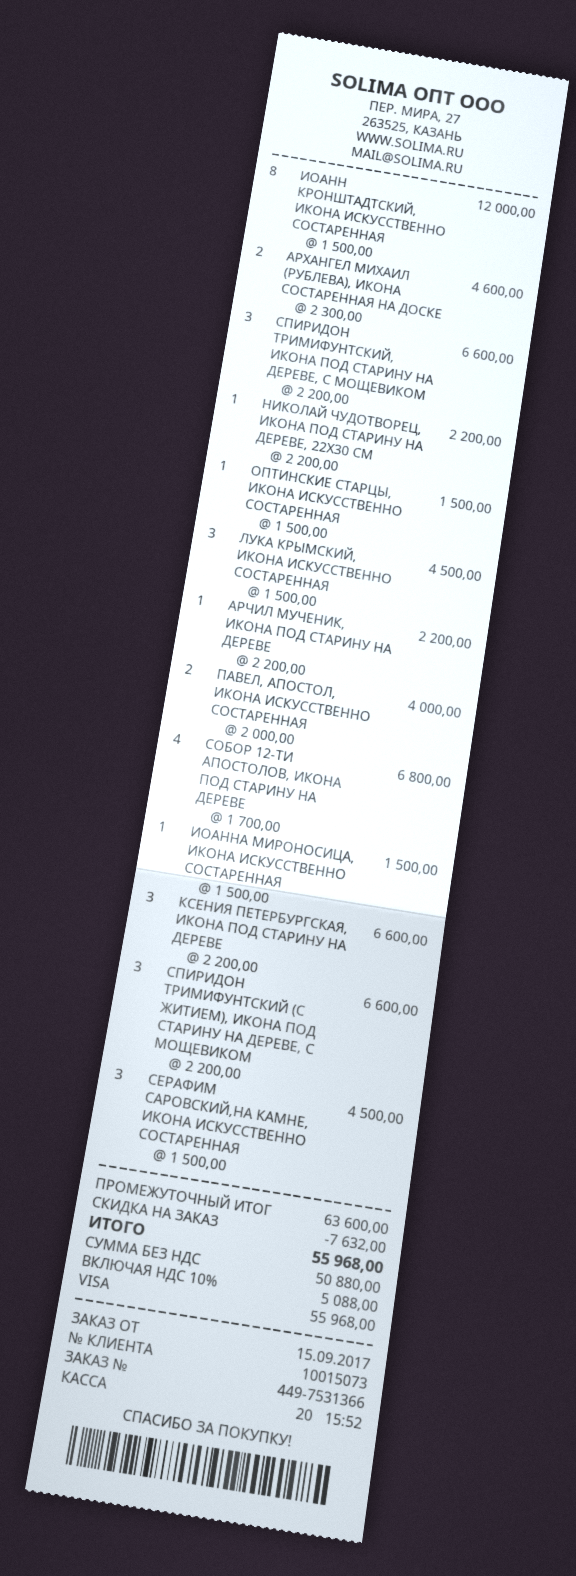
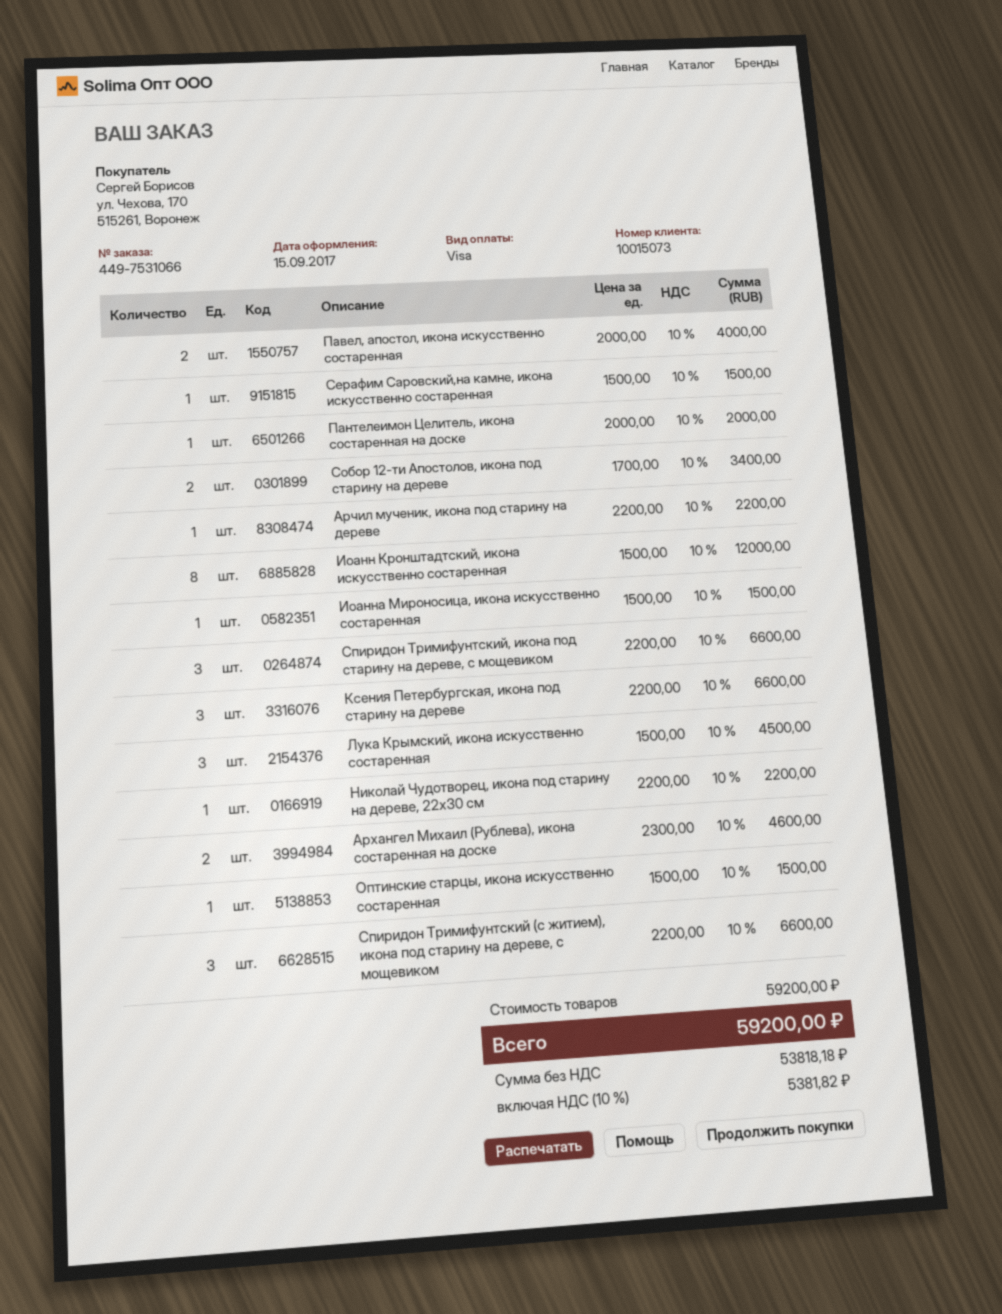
order number: 449-7531366 -> 449-7531066
СОБОР 12-ТИ АПОСТОЛОВ, ИКОНА ПОД СТАРИНУ НА ДЕРЕВЕ: 4 x 1700.00 = 6800.00 -> 2 x 1700.00 = 3400.00
СЕРАФИМ САРОВСКИЙ,НА КАМНЕ, ИКОНА ИСКУССТВЕННО СОСТАРЕННАЯ: 3 x 1500.00 = 4500.00 -> 1 x 1500.00 = 1500.00
Пантелеимон Целитель, икона состаренная на доске: none -> 1 x 2000.00 = 2000.00
subtotal: 63600.00 -> 59200.00
discount: 7632.00 -> none
net: 50880.00 -> 53818.18
tax: 10% = 5088.00 -> 10% = 5381.82
total: 55968.00 -> 59200.00

